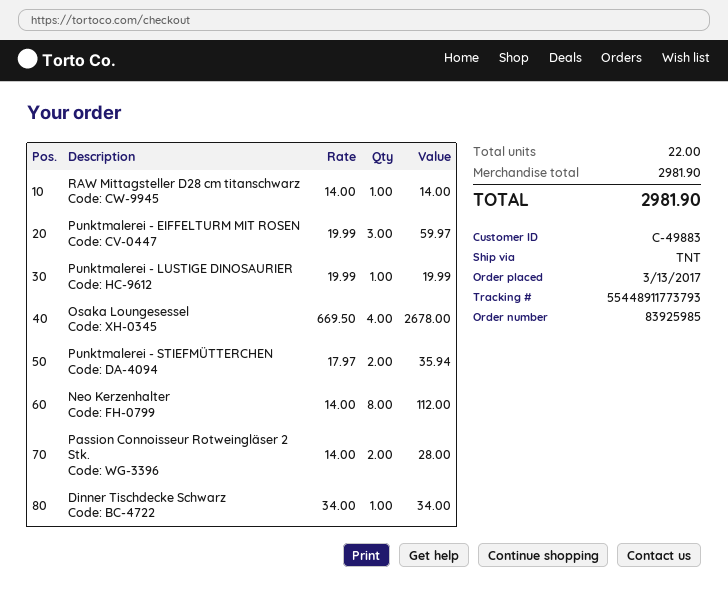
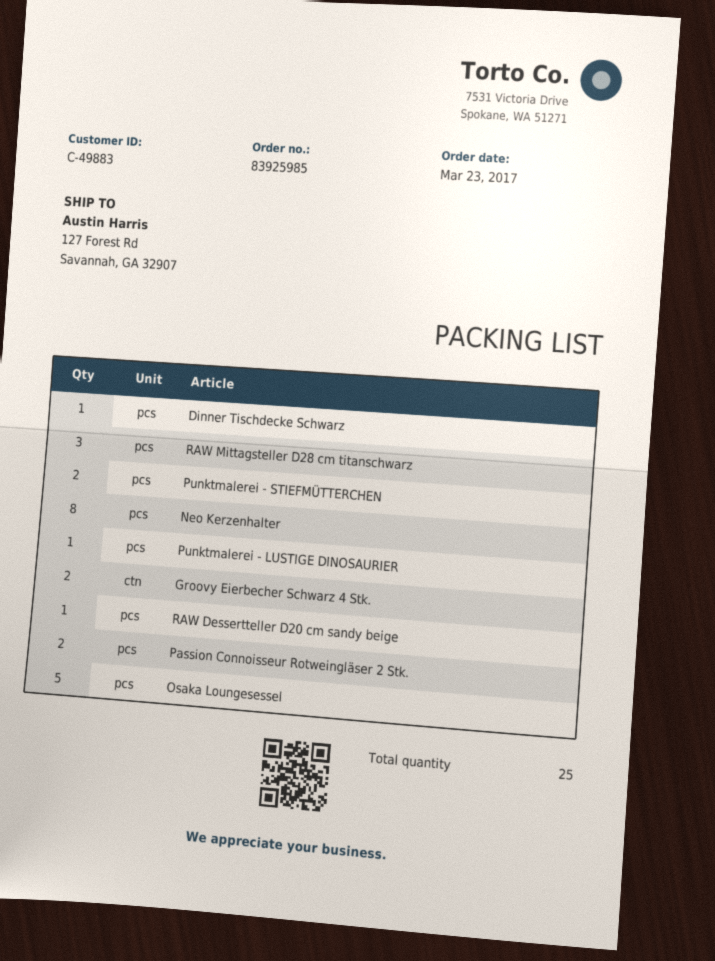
order date: 2017-03-13 -> 2017-03-23
RAW Mittagsteller D28 cm titanschwarz: 1 -> 3
Punktmalerei - EIFFELTURM MIT ROSEN: 3 -> none
Osaka Loungesessel: 4 -> 5
Groovy Eierbecher Schwarz 4 Stk.: none -> 2
RAW Dessertteller D20 cm sandy beige: none -> 1
total quantity: 22 -> 25

